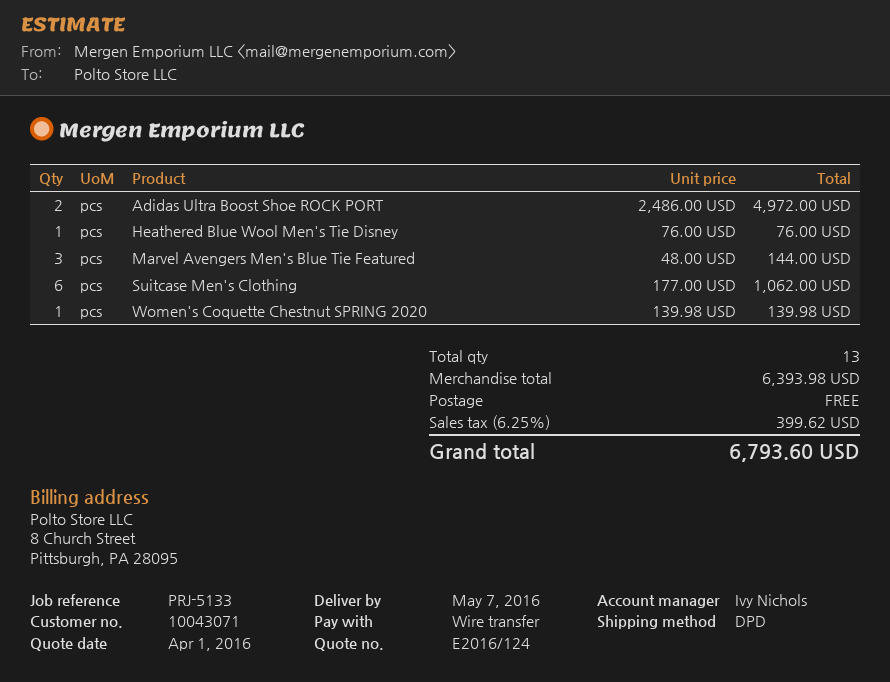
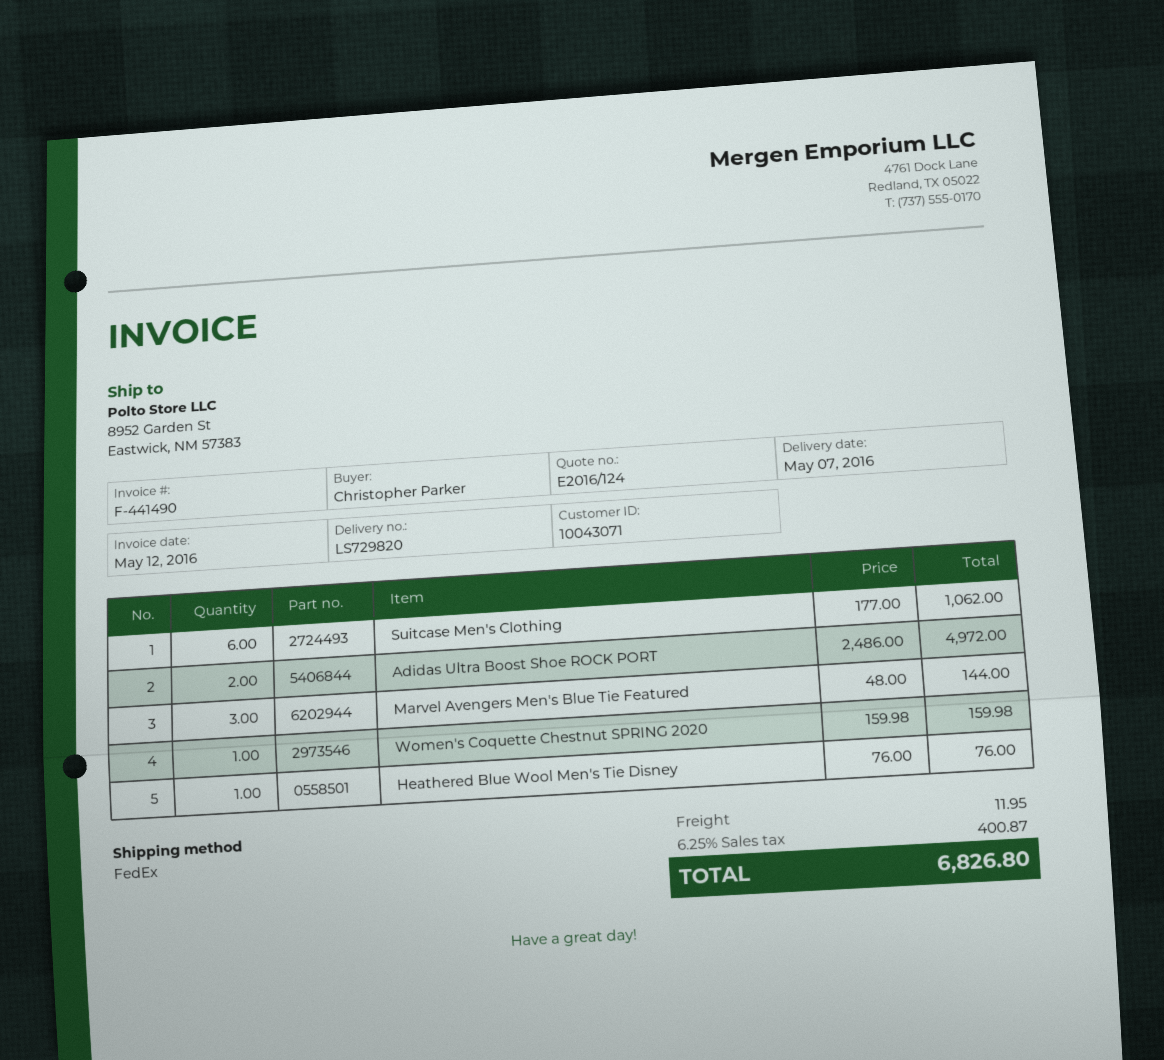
shipping method: DPD -> FedEx
Women's Coquette Chestnut SPRING 2020: 1 x 139.98 = 139.98 -> 1 x 159.98 = 159.98
shipping: 0.00 -> 11.95
tax: 6.25% = 399.62 -> 6.25% = 400.87
total: 6793.60 -> 6826.80

